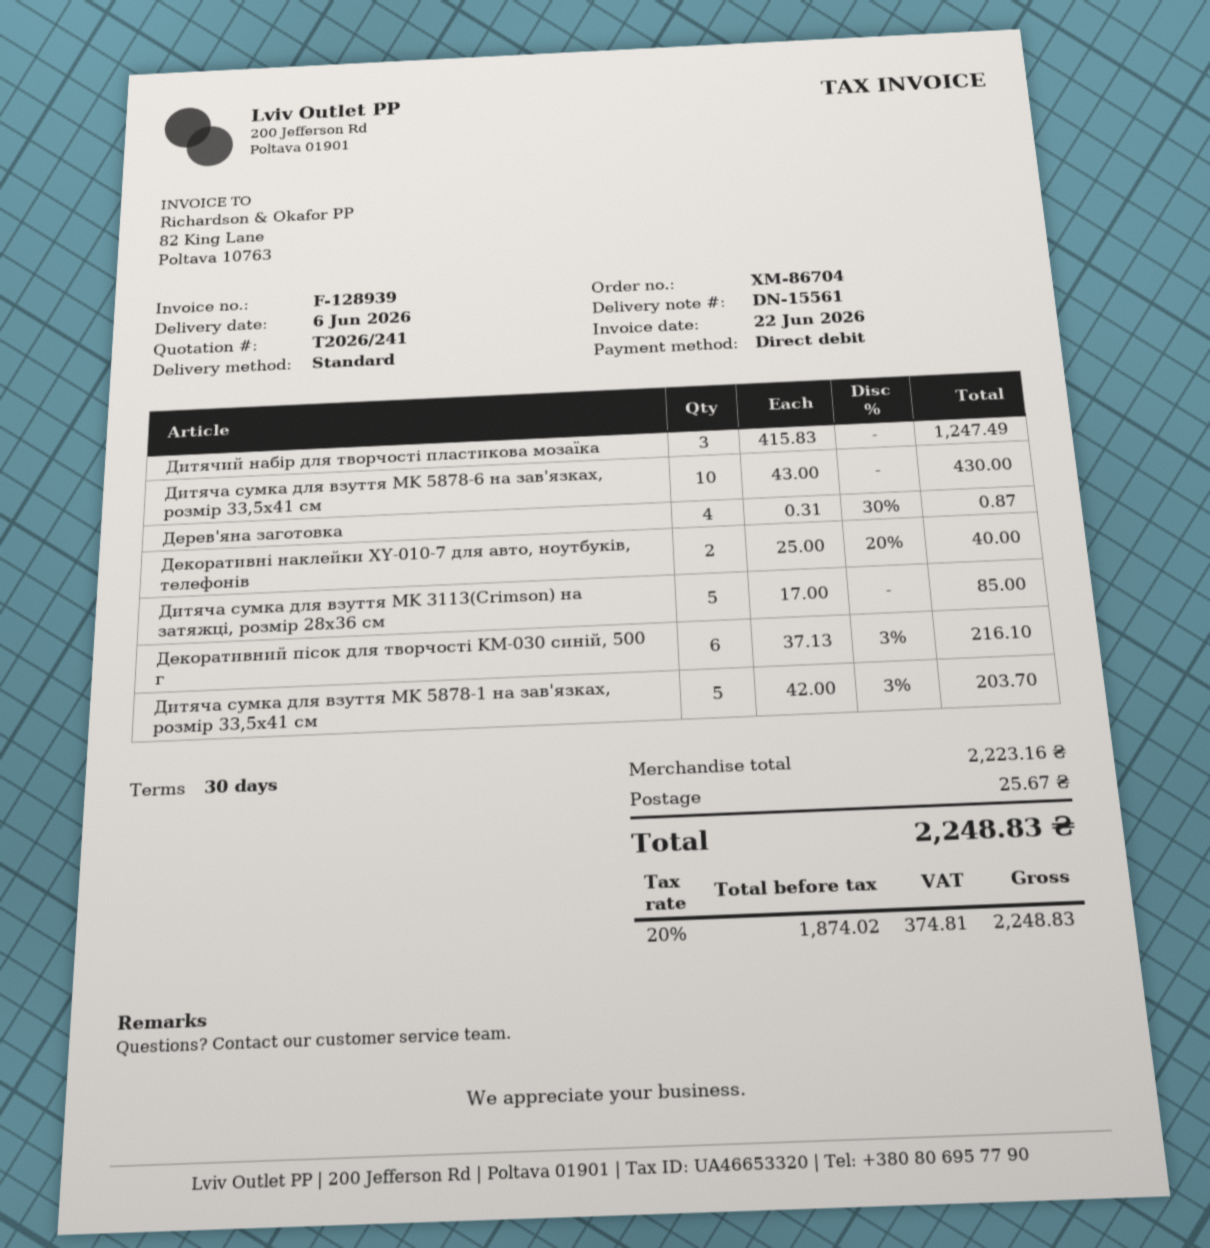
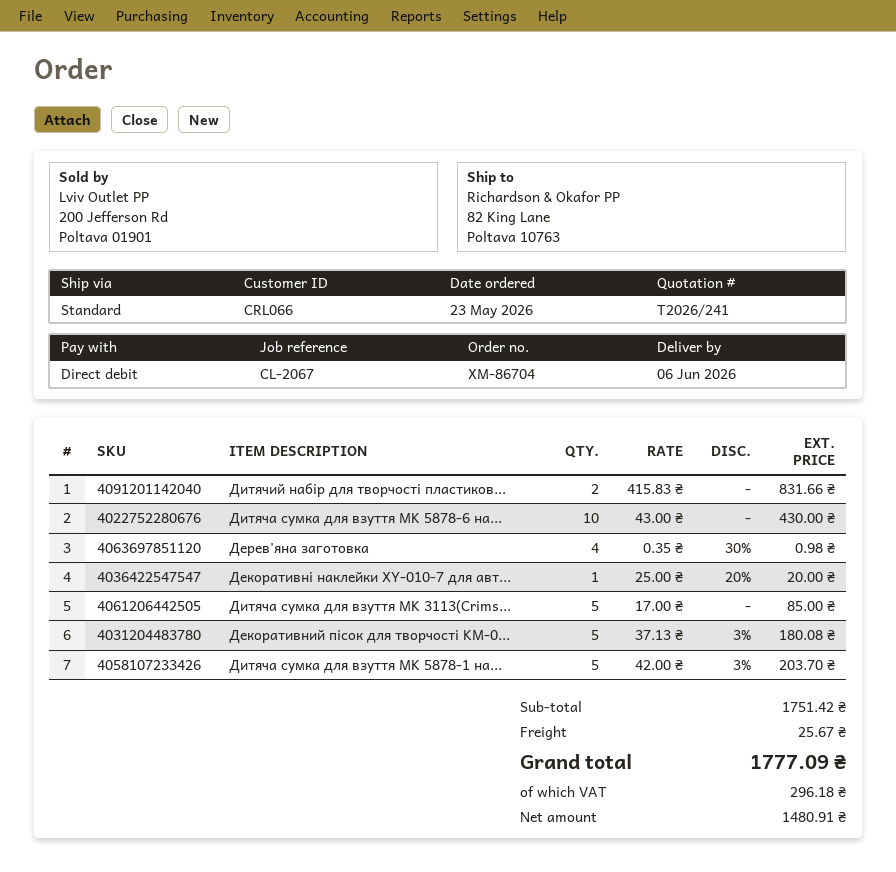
Дитячий набір для творчості пластикова мозаїка: 3 x 415.83 = 1247.49 -> 2 x 415.83 = 831.66
Дерев'яна заготовка: 4 x 0.31 - 30% = 0.87 -> 4 x 0.35 - 30% = 0.98
Декоративні наклейки XY-010-7 для авто, ноутбуків, телефонів: 2 x 25.00 - 20% = 40.00 -> 1 x 25.00 - 20% = 20.00
Декоративний пісок для творчості KM-030 синій, 500 г: 6 x 37.13 - 3% = 216.10 -> 5 x 37.13 - 3% = 180.08
subtotal: 2223.16 -> 1751.42
net: 1874.02 -> 1480.91
tax: 374.81 -> 296.18
total: 2248.83 -> 1777.09

